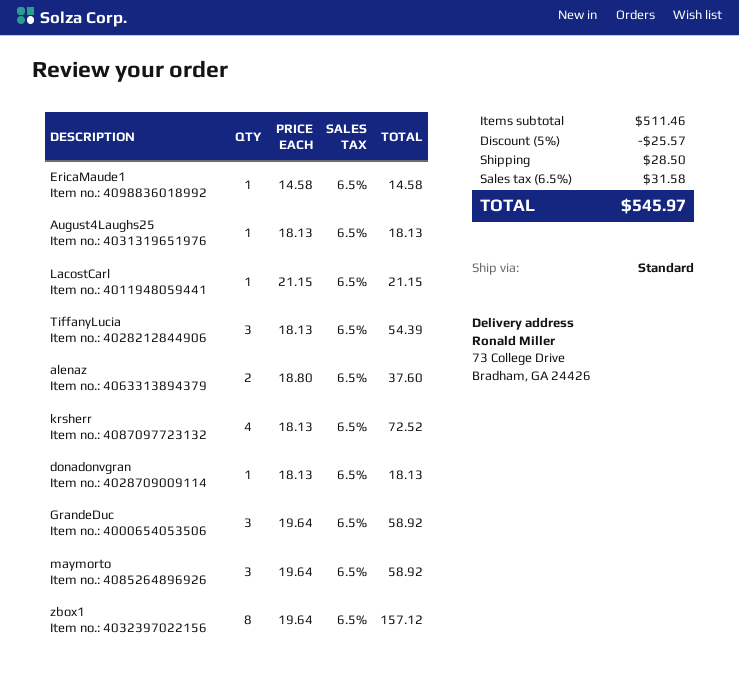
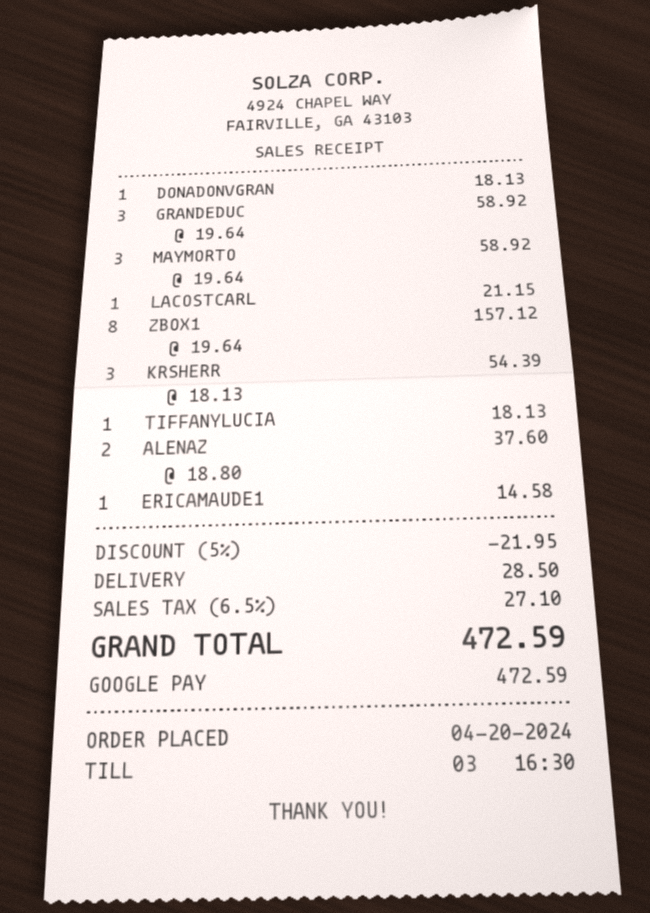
August4Laughs25: 1 x 18.13 = 18.13 -> none
TiffanyLucia: 3 x 18.13 = 54.39 -> 1 x 18.13 = 18.13
krsherr: 4 x 18.13 = 72.52 -> 3 x 18.13 = 54.39
discount: 5% = 25.57 -> 5% = 21.95
tax: 6.5% = 31.58 -> 6.5% = 27.10
total: 545.97 -> 472.59

